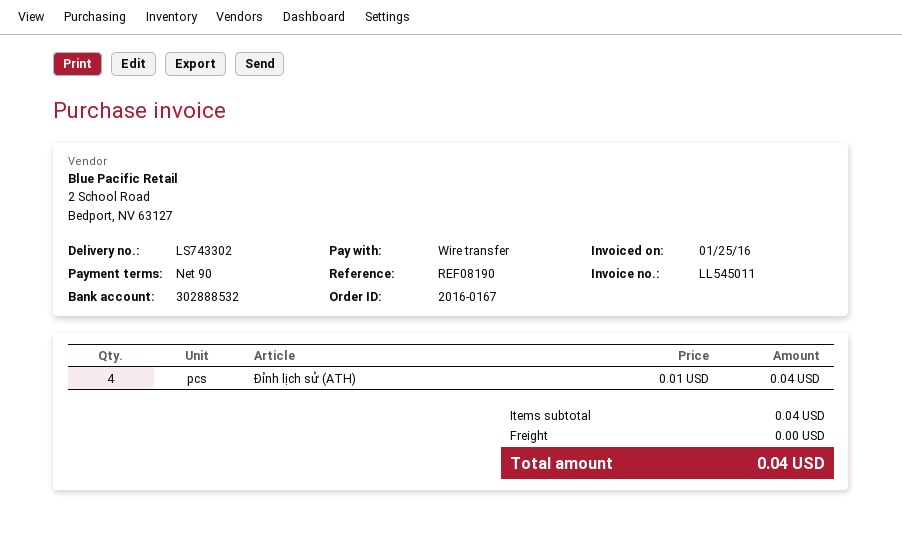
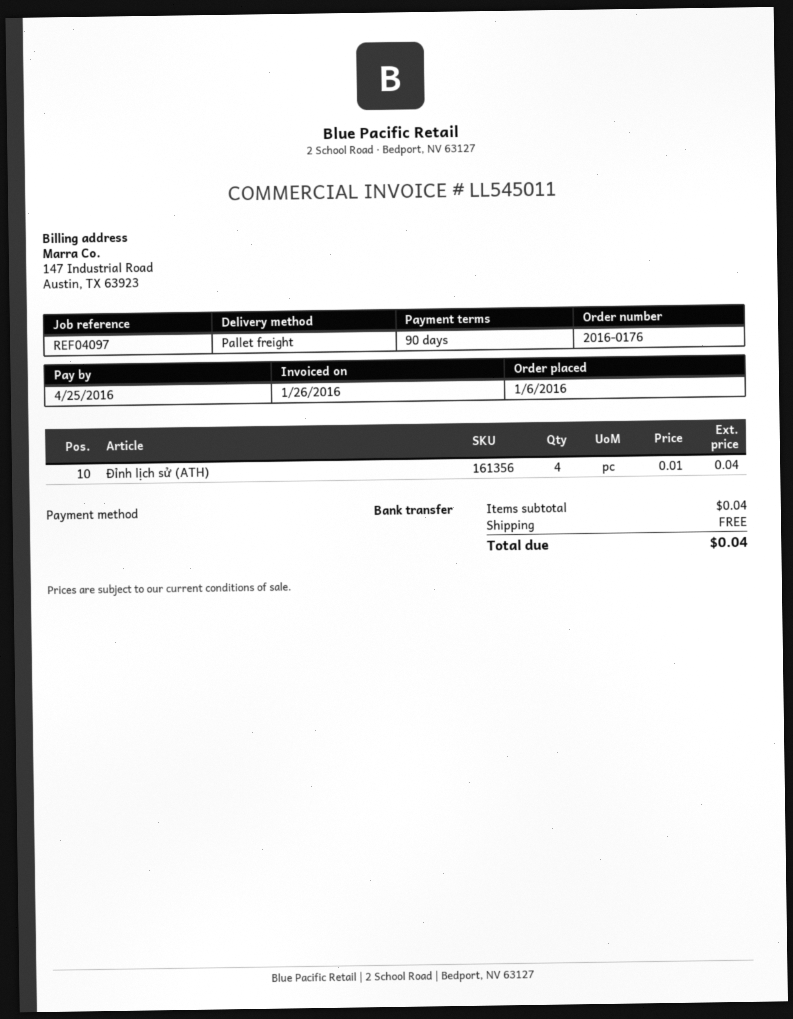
order number: 2016-0167 -> 2016-0176
invoice date: 2016-01-25 -> 2016-01-26
reference: REF08190 -> REF04097

